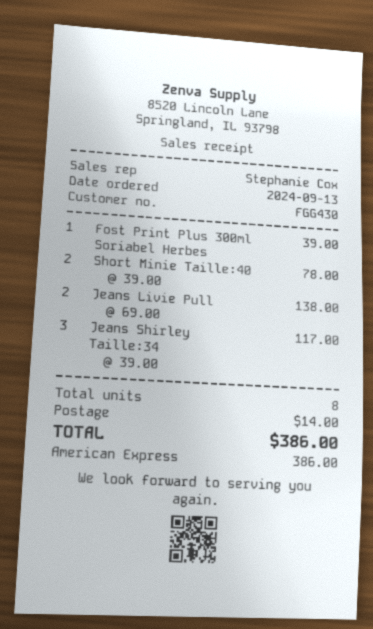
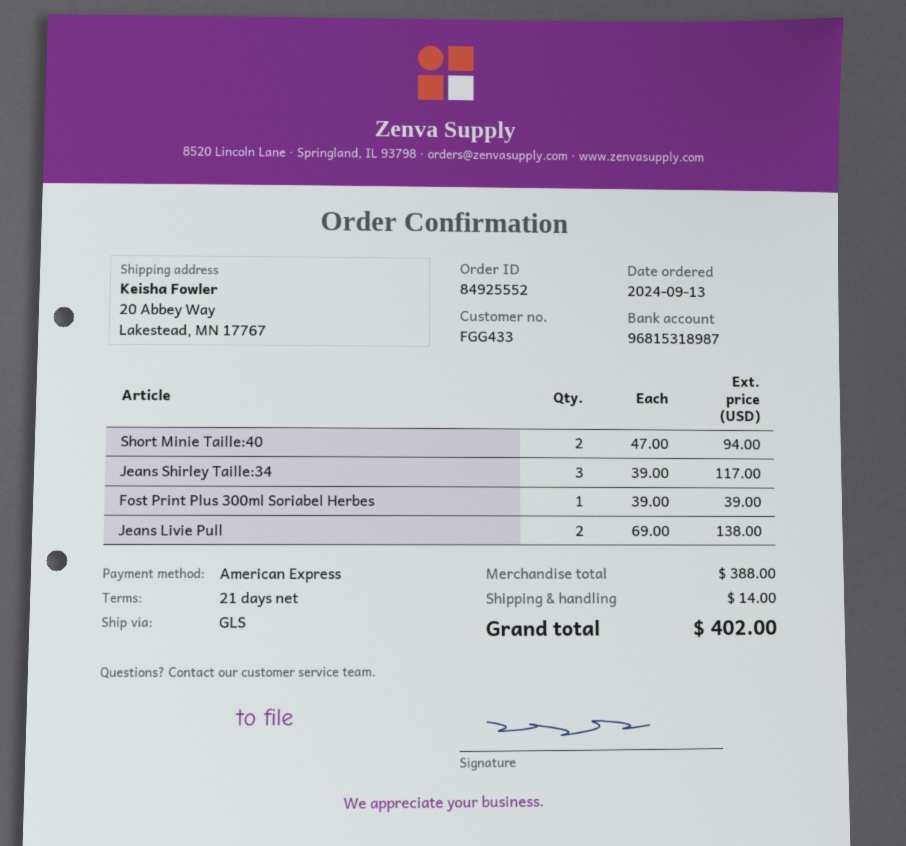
customer number: FGG430 -> FGG433
Short Minie Taille:40: 2 x 39.00 = 78.00 -> 2 x 47.00 = 94.00
total: 386.00 -> 402.00

